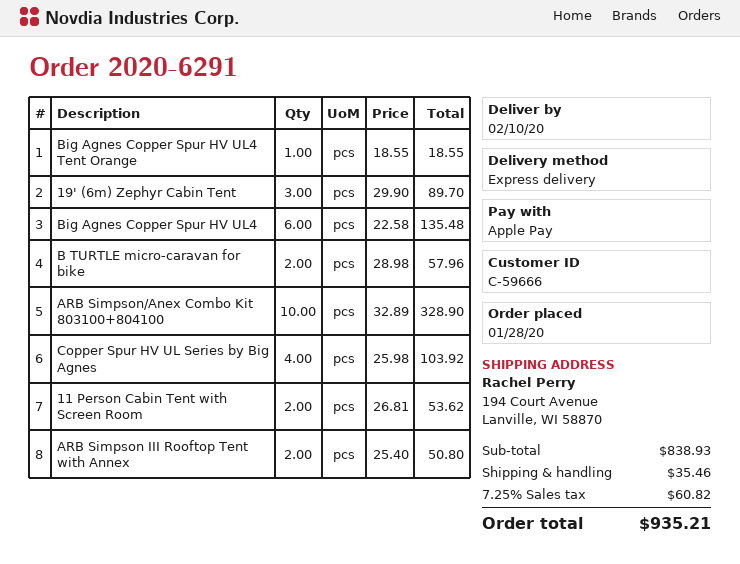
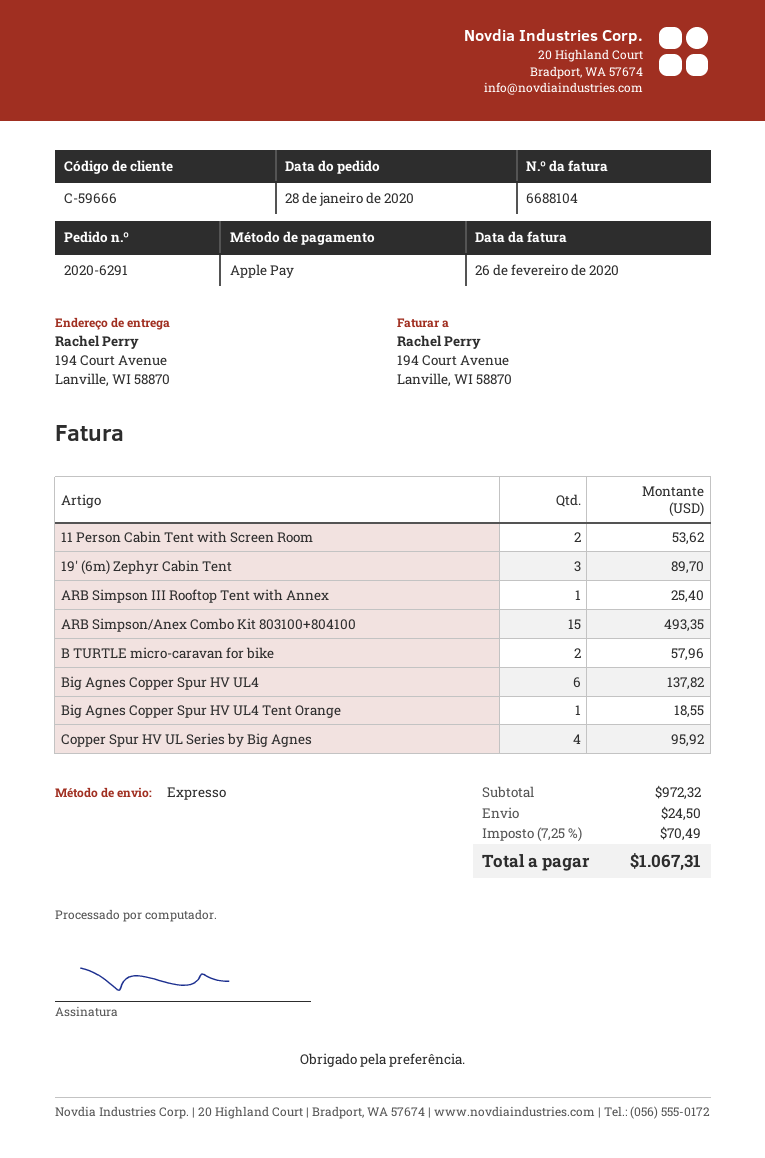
Big Agnes Copper Spur HV UL4: 6 for 135.48 -> 6 for 137.82
ARB Simpson/Anex Combo Kit 803100+804100: 10 for 328.90 -> 15 for 493.35
Copper Spur HV UL Series by Big Agnes: 4 for 103.92 -> 4 for 95.92
ARB Simpson III Rooftop Tent with Annex: 2 for 50.80 -> 1 for 25.40
subtotal: 838.93 -> 972.32
shipping: 35.46 -> 24.50
tax: 7.25% = 60.82 -> 7.25% = 70.49
total: 935.21 -> 1067.31

